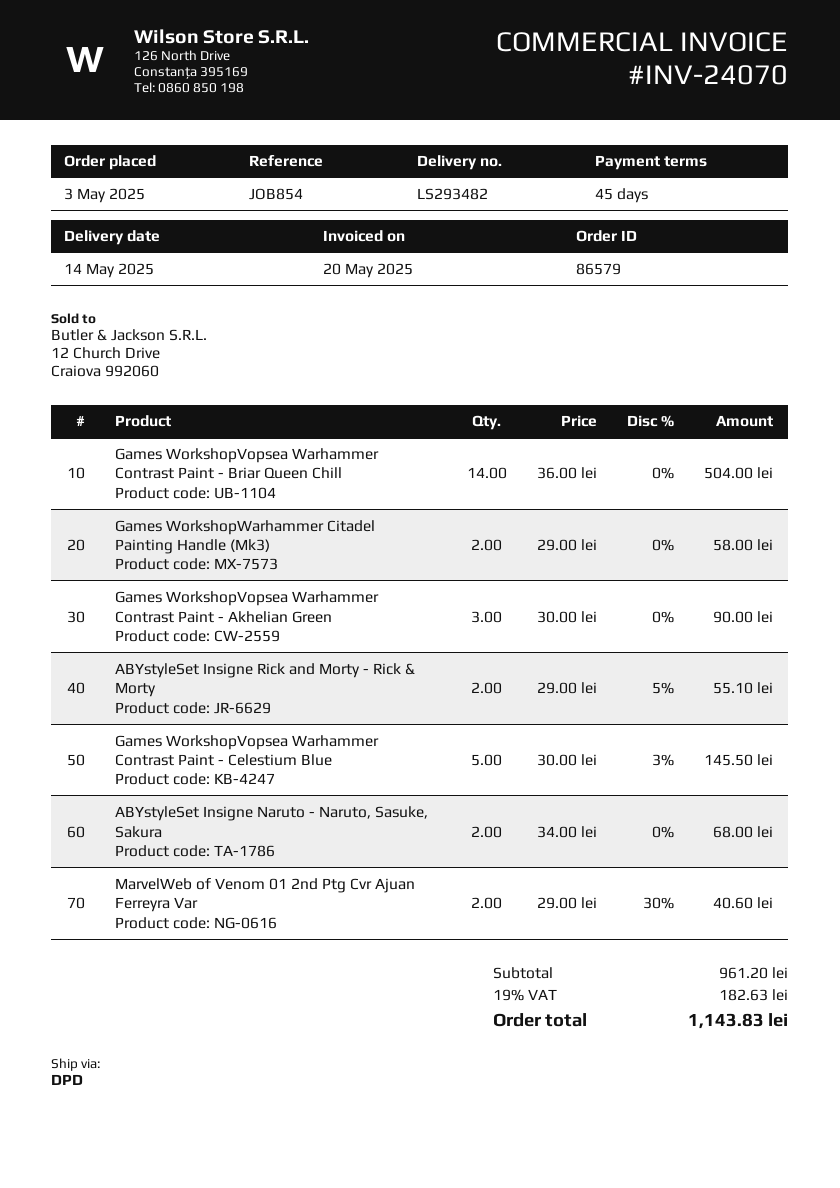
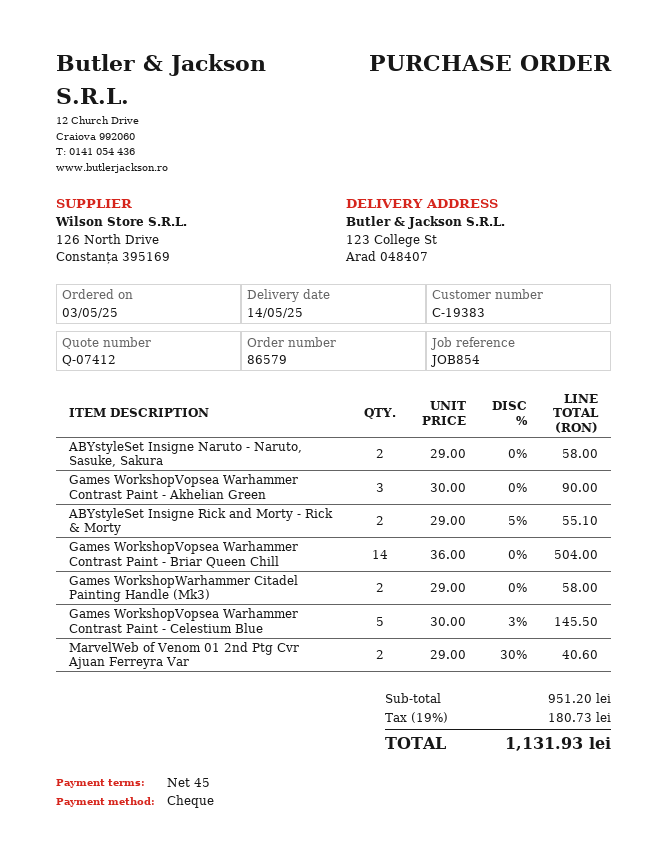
ABYstyleSet Insigne Naruto - Naruto, Sasuke, Sakura: 2 x 34.00 = 68.00 -> 2 x 29.00 = 58.00
subtotal: 961.20 -> 951.20
tax: 19% = 182.63 -> 19% = 180.73
total: 1143.83 -> 1131.93

